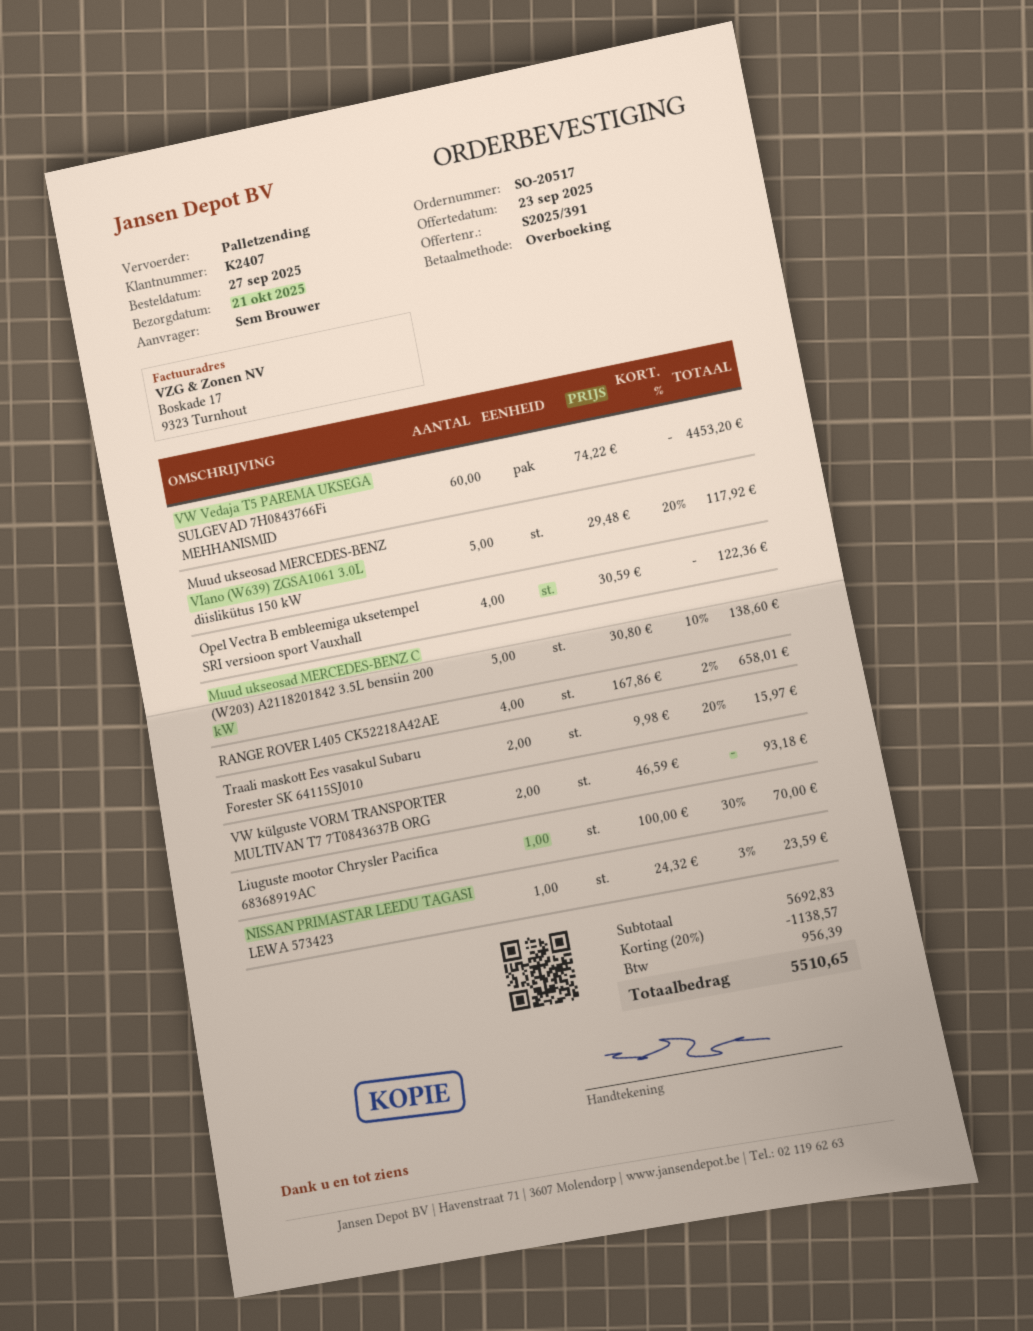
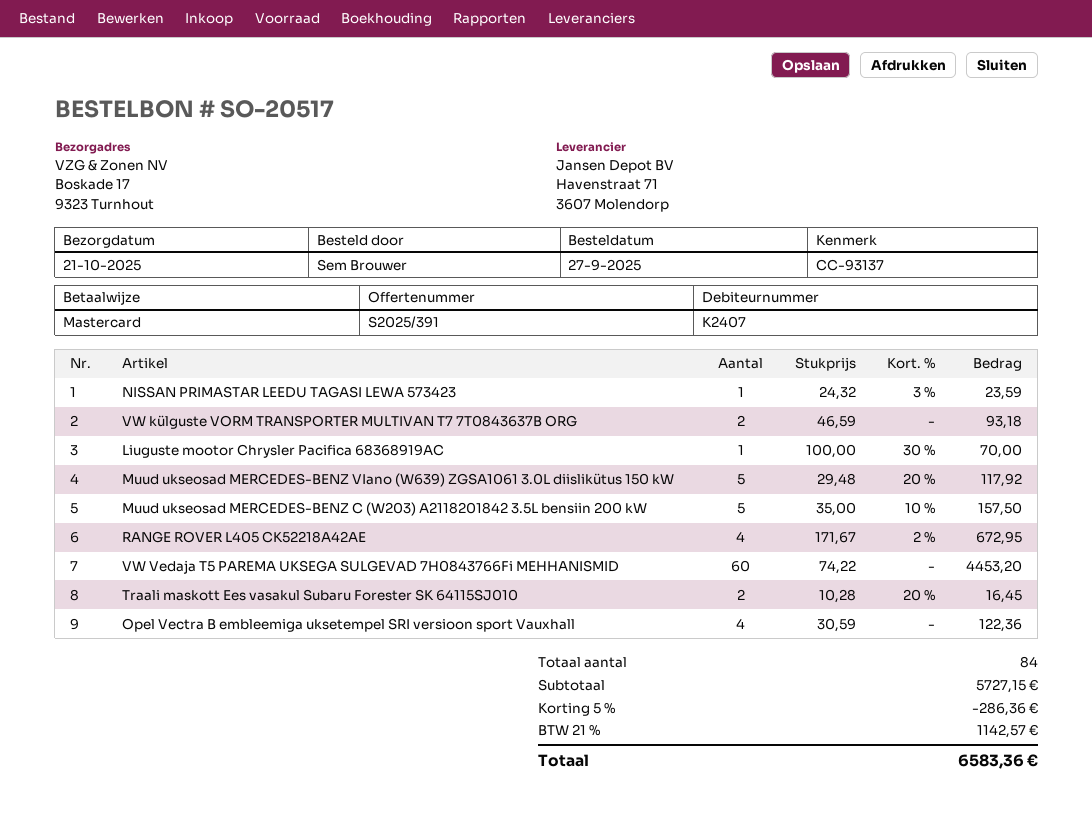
payment method: bank transfer -> Mastercard
Muud ukseosad MERCEDES-BENZ C (W203) A2118201842 3.5L bensiin 200 kW: 5 x 30.80 - 10% = 138.60 -> 5 x 35.00 - 10% = 157.50
RANGE ROVER L405 CK52218A42AE: 4 x 167.86 - 2% = 658.01 -> 4 x 171.67 - 2% = 672.95
Traali maskott Ees vasakul Subaru Forester SK 64115SJ010: 2 x 9.98 - 20% = 15.97 -> 2 x 10.28 - 20% = 16.45
subtotal: 5692.83 -> 5727.15
discount: 20% = 1138.57 -> 5% = 286.36
tax: 956.39 -> 1142.57
total: 5510.65 -> 6583.36

